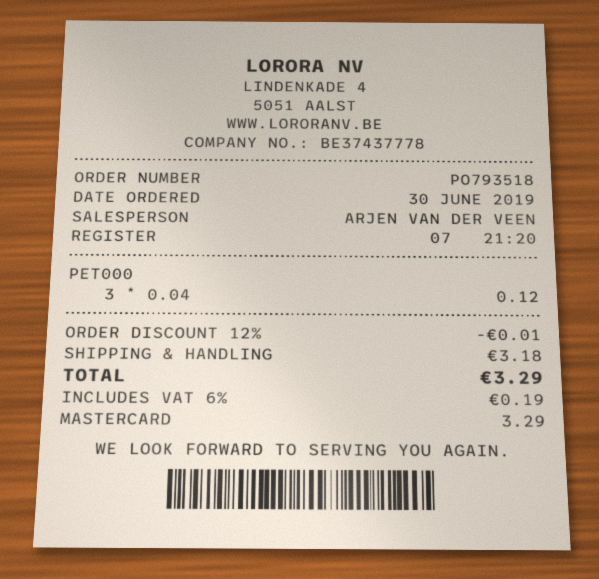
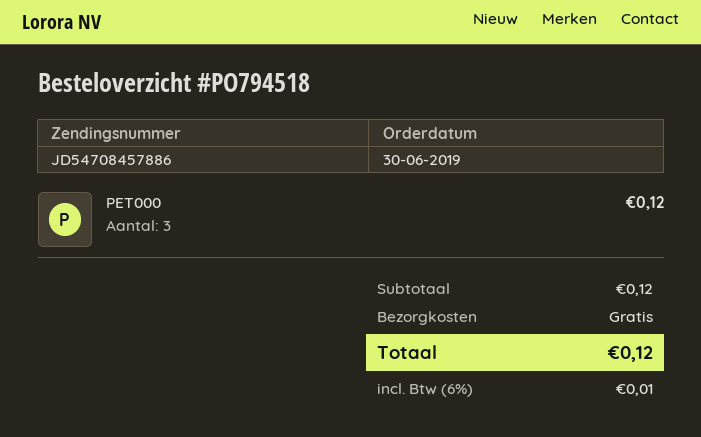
order number: PO793518 -> PO794518
discount: 12% = 0.01 -> none
shipping: 3.18 -> 0.00
tax: 6% = 0.19 -> 6% = 0.01
total: 3.29 -> 0.12

